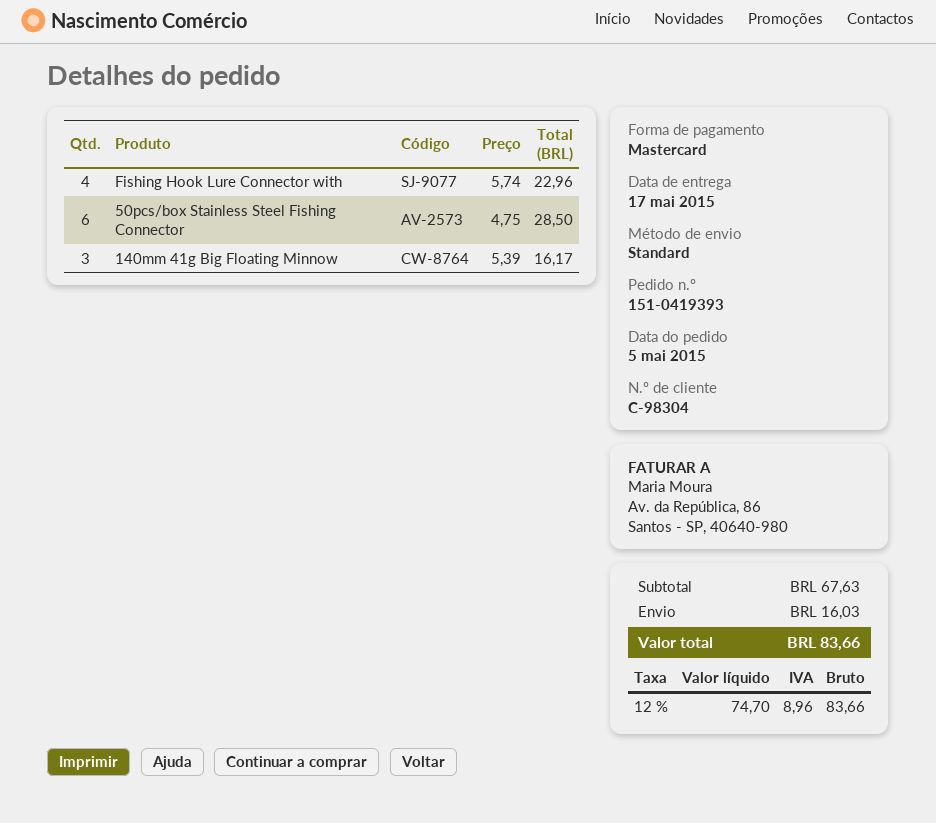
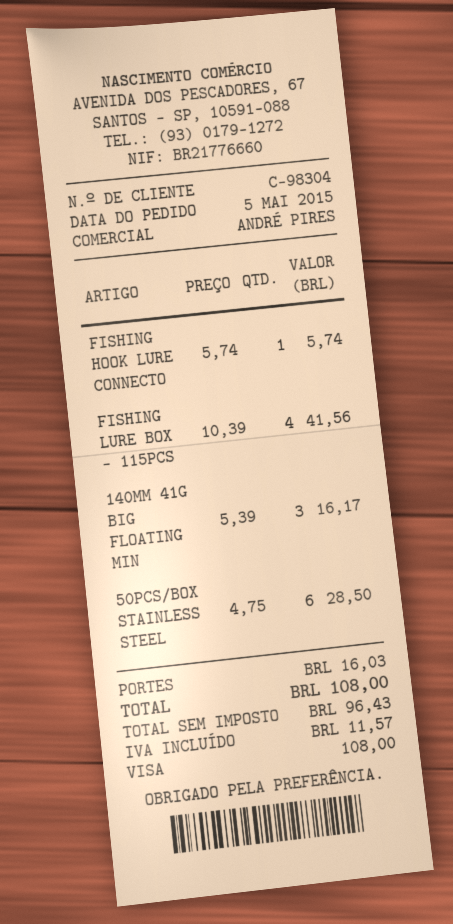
payment method: Mastercard -> Visa
Fishing Hook Lure Connector with: 4 x 5.74 = 22.96 -> 1 x 5.74 = 5.74
FISHING LURE BOX - 115PCS: none -> 4 x 10.39 = 41.56
net: 74.70 -> 96.43
tax: 8.96 -> 11.57
total: 83.66 -> 108.00

